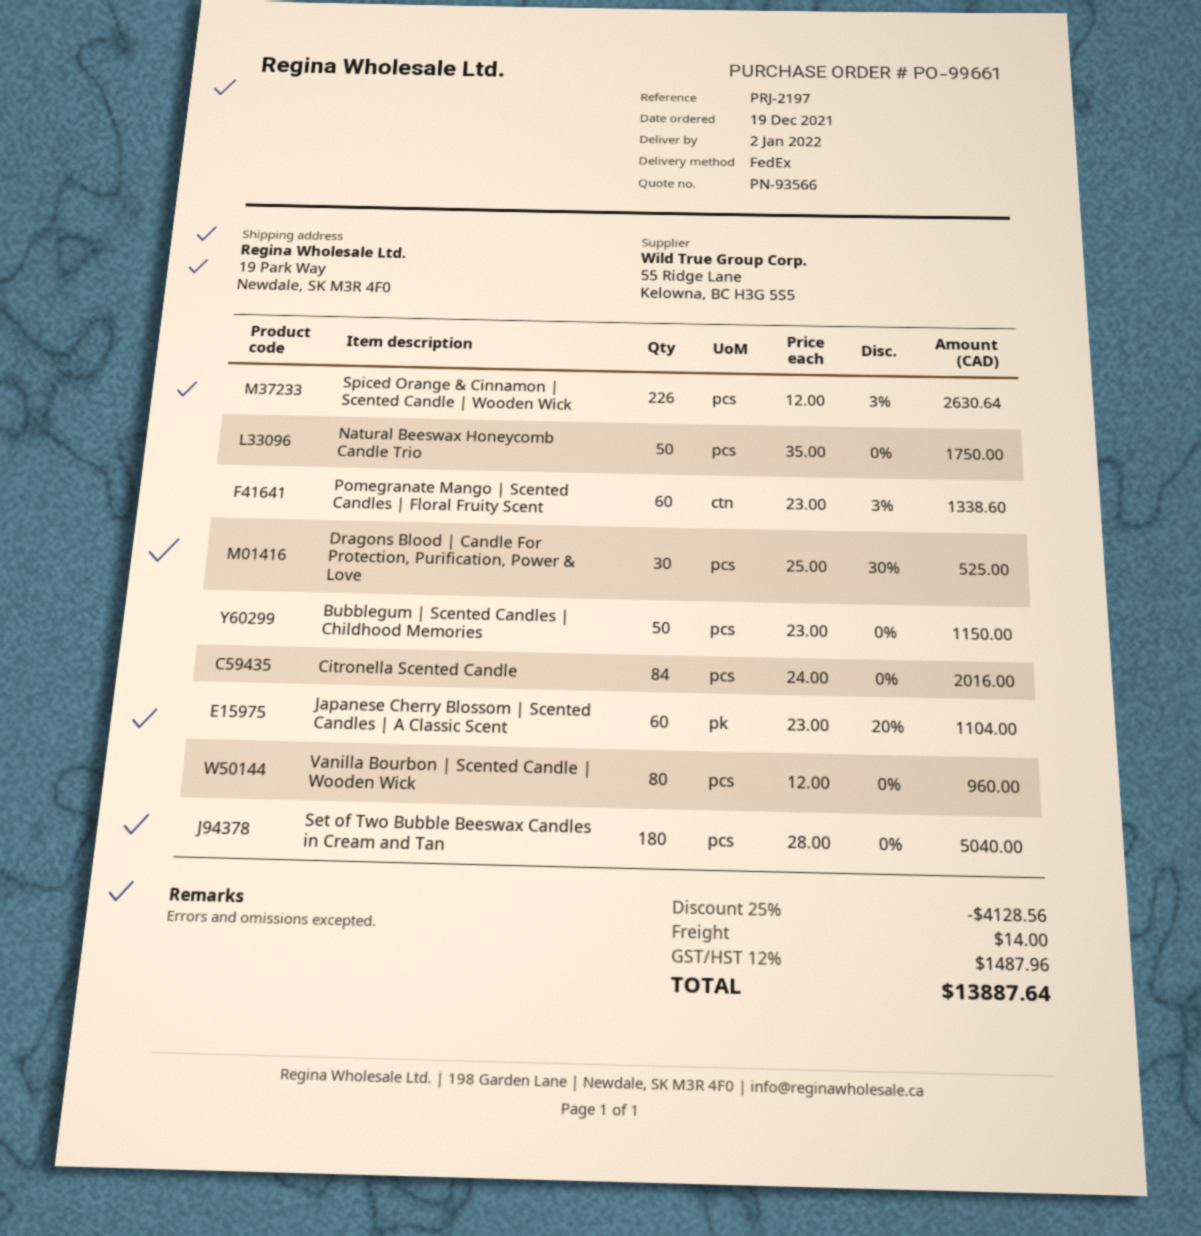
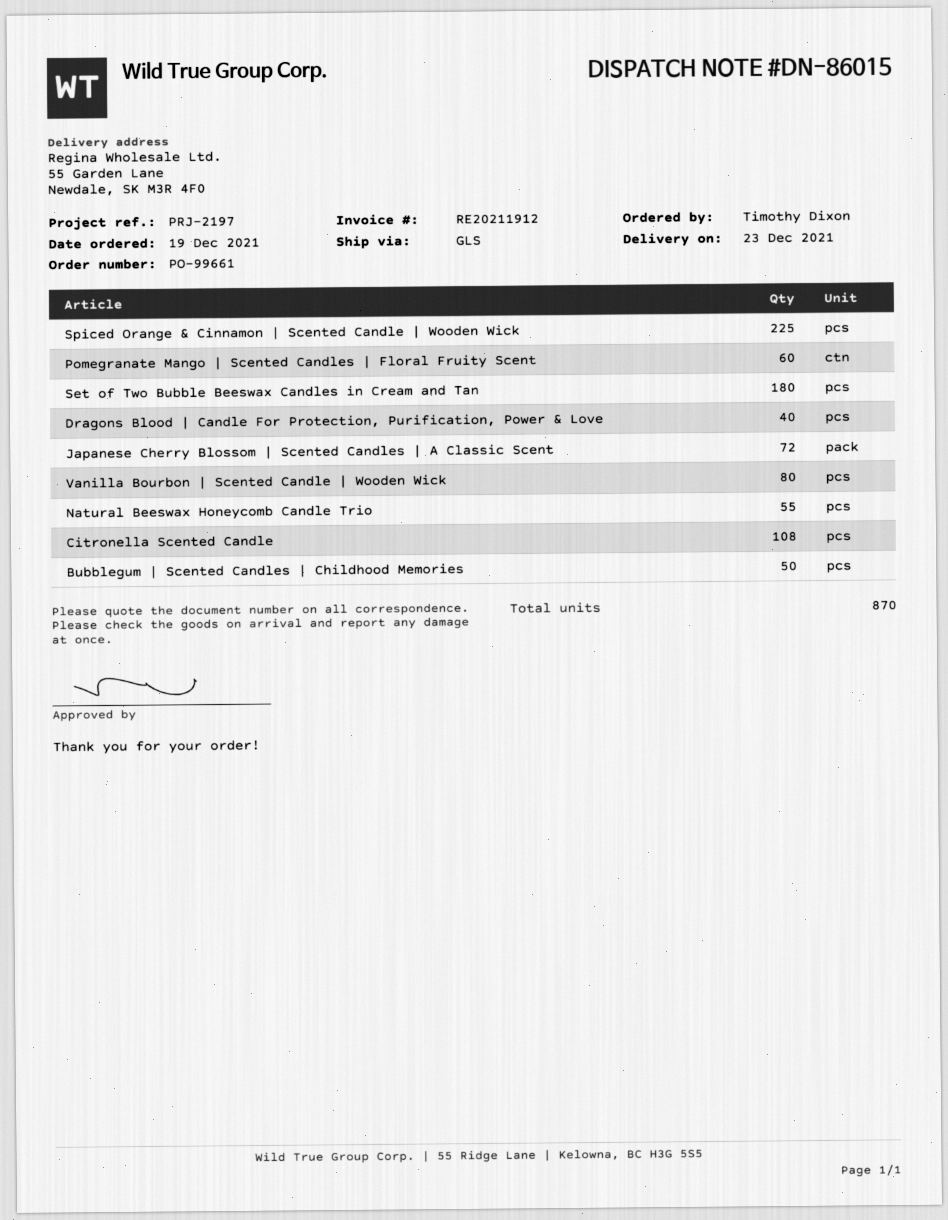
delivery date: 2022-01-02 -> 2021-12-23
shipping method: FedEx -> GLS
ship to: 19 Park Way, Newdale, SK M3R 4F0 -> 55 Garden Lane, Newdale, SK M3R 4F0
Spiced Orange & Cinnamon | Scented Candle | Wooden Wick: 226 -> 225
Natural Beeswax Honeycomb Candle Trio: 50 -> 55
Dragons Blood | Candle For Protection, Purification, Power & Love: 30 -> 40
Citronella Scented Candle: 84 -> 108
Japanese Cherry Blossom | Scented Candles | A Classic Scent: 60 -> 72

